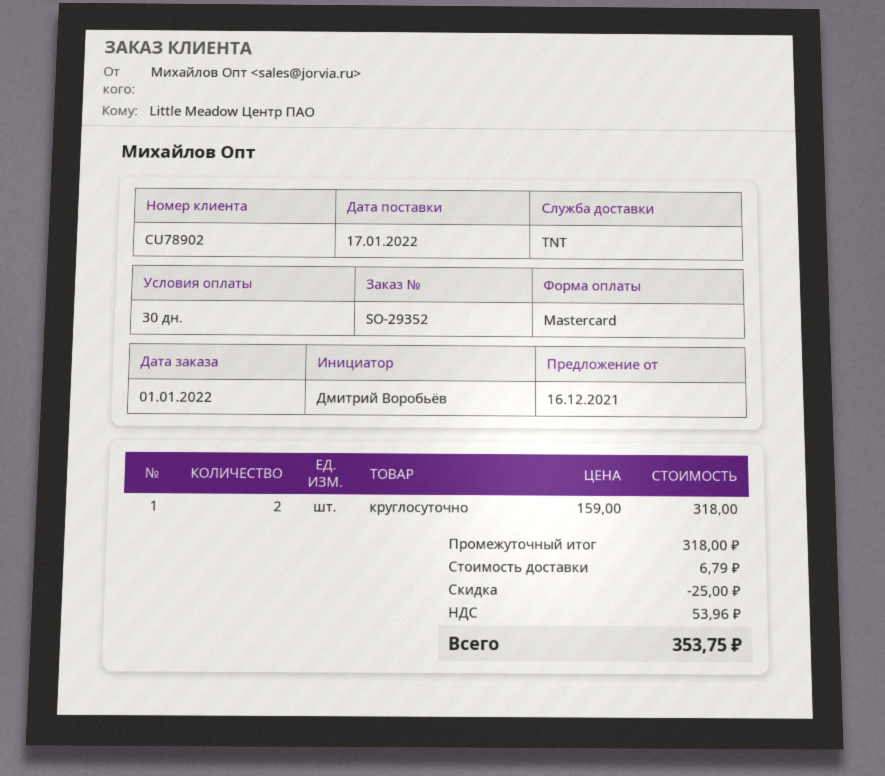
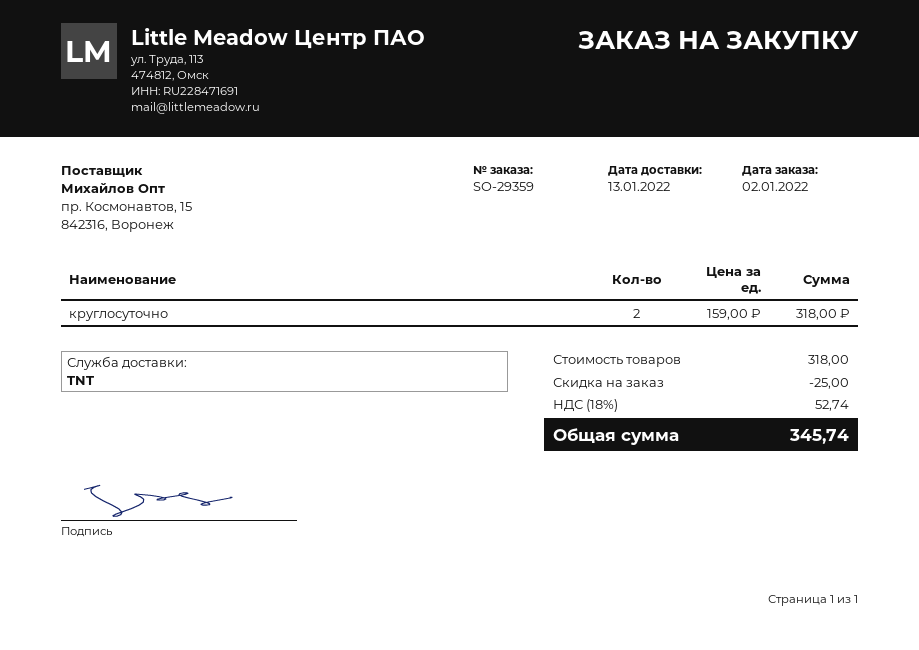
order number: SO-29352 -> SO-29359
order date: 2022-01-01 -> 2022-01-02
delivery date: 2022-01-17 -> 2022-01-13
shipping: 6.79 -> none
tax: 53.96 -> 52.74
total: 353.75 -> 345.74

